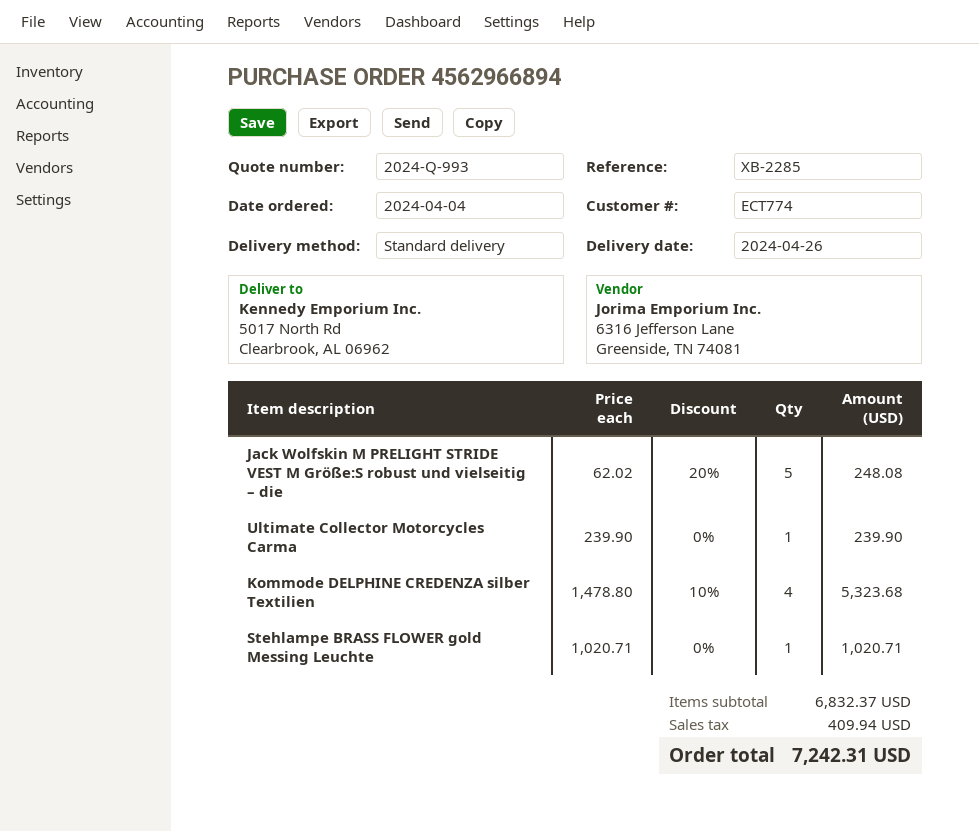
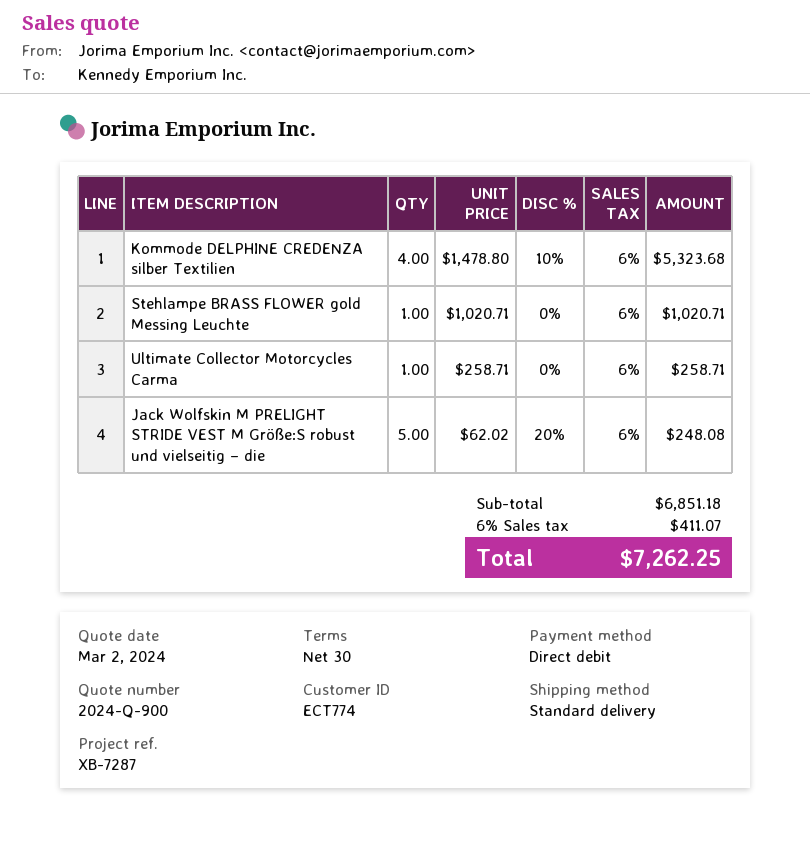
quote number: 2024-Q-993 -> 2024-Q-900
reference: XB-2285 -> XB-7287
Ultimate Collector Motorcycles Carma: 1 x 239.90 = 239.90 -> 1 x 258.71 = 258.71
subtotal: 6832.37 -> 6851.18
tax: 409.94 -> 411.07
total: 7242.31 -> 7262.25

